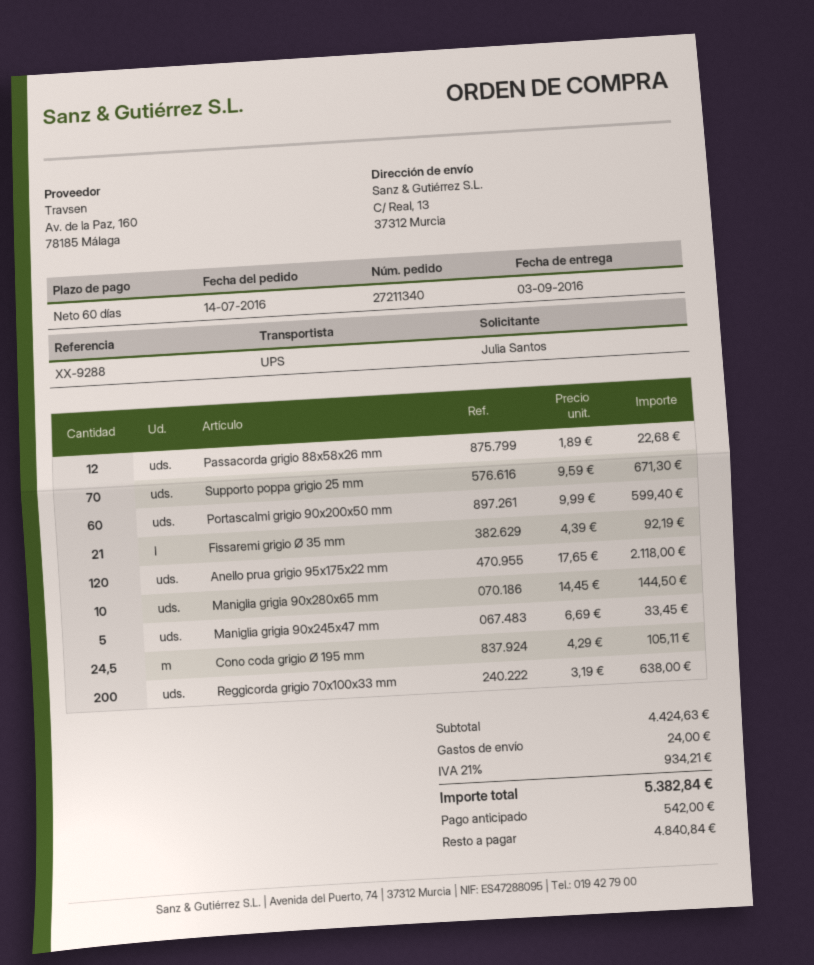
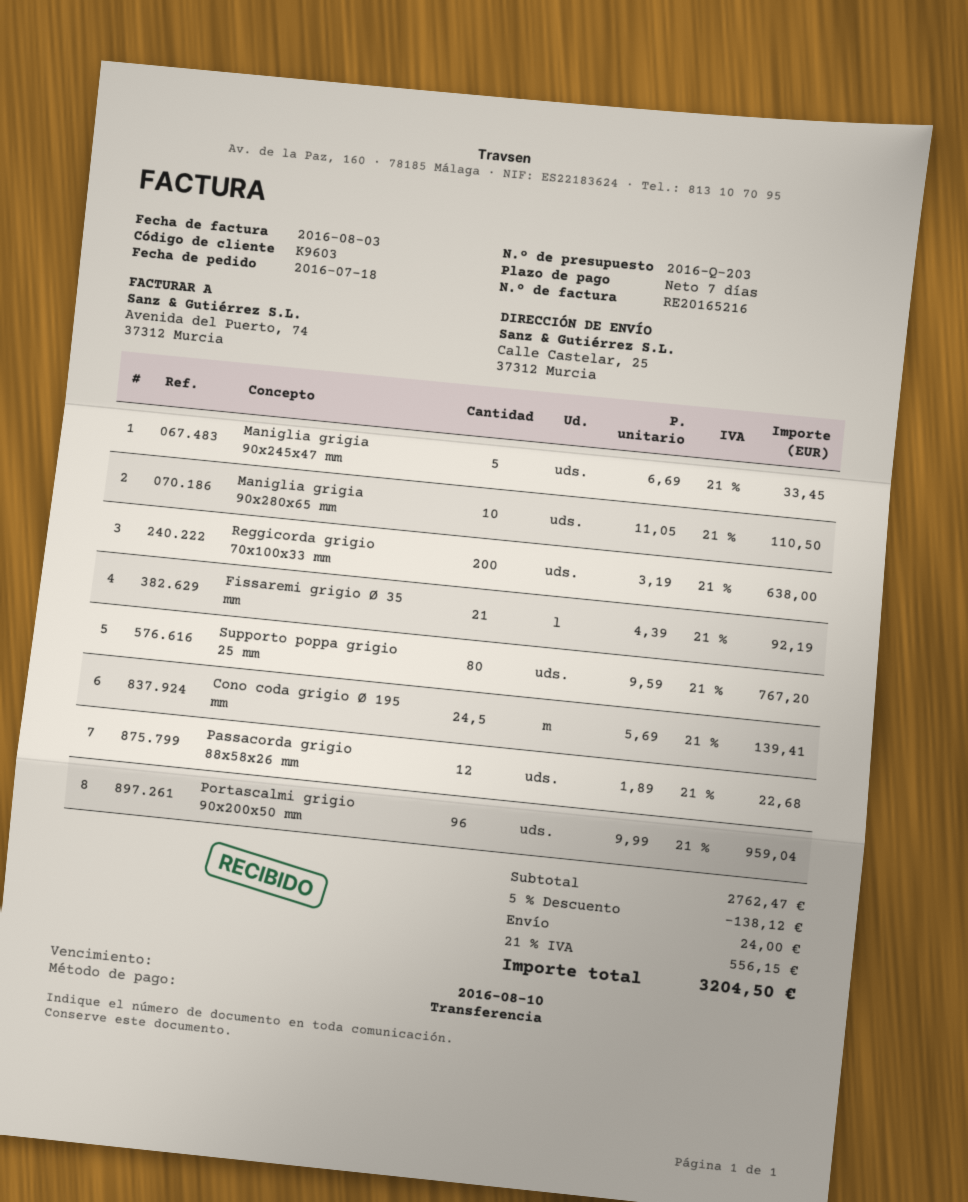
order date: 2016-07-14 -> 2016-07-18
payment terms: 60 days -> 7 days
ship to: C/ Real, 13, 37312 Murcia -> Calle Castelar, 25, 37312 Murcia
Supporto poppa grigio 25 mm: 70 x 9.59 = 671.30 -> 80 x 9.59 = 767.20
Portascalmi grigio 90x200x50 mm: 60 x 9.99 = 599.40 -> 96 x 9.99 = 959.04
Anello prua grigio 95x175x22 mm: 120 x 17.65 = 2118.00 -> none
Maniglia grigia 90x280x65 mm: 10 x 14.45 = 144.50 -> 10 x 11.05 = 110.50
Cono coda grigio Ø 195 mm: 24.5 x 4.29 = 105.11 -> 24.5 x 5.69 = 139.41
subtotal: 4424.63 -> 2762.47
discount: none -> 5% = 138.12
tax: 21% = 934.21 -> 21% = 556.15
total: 5382.84 -> 3204.50

